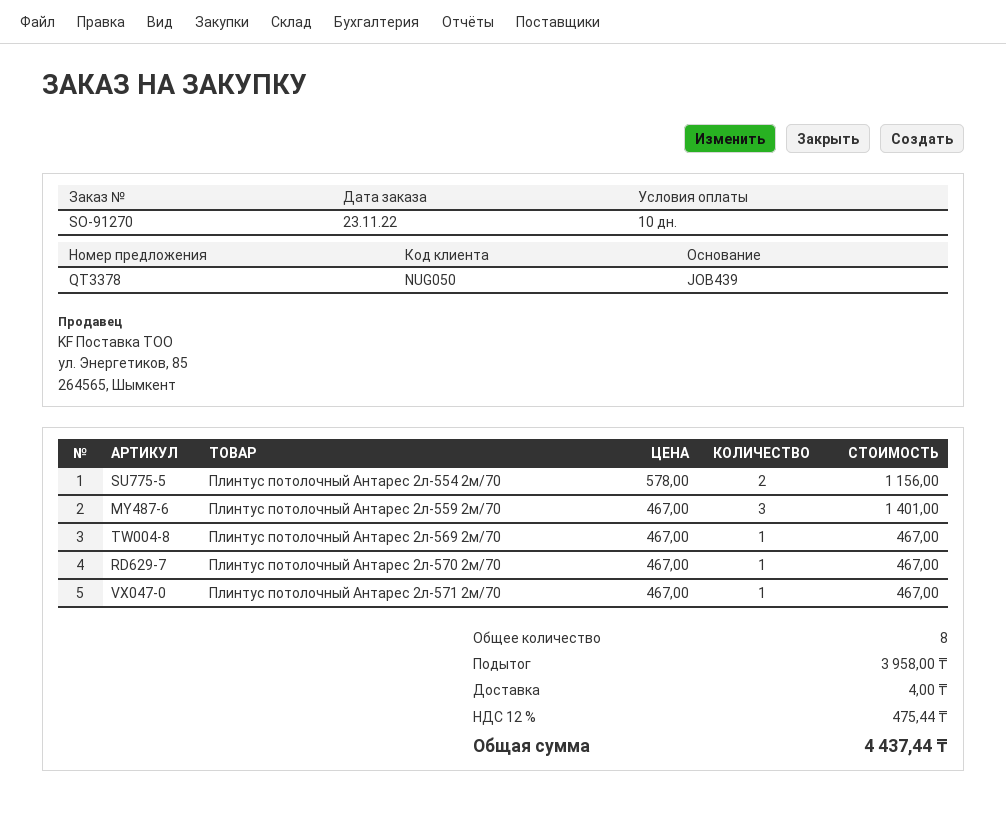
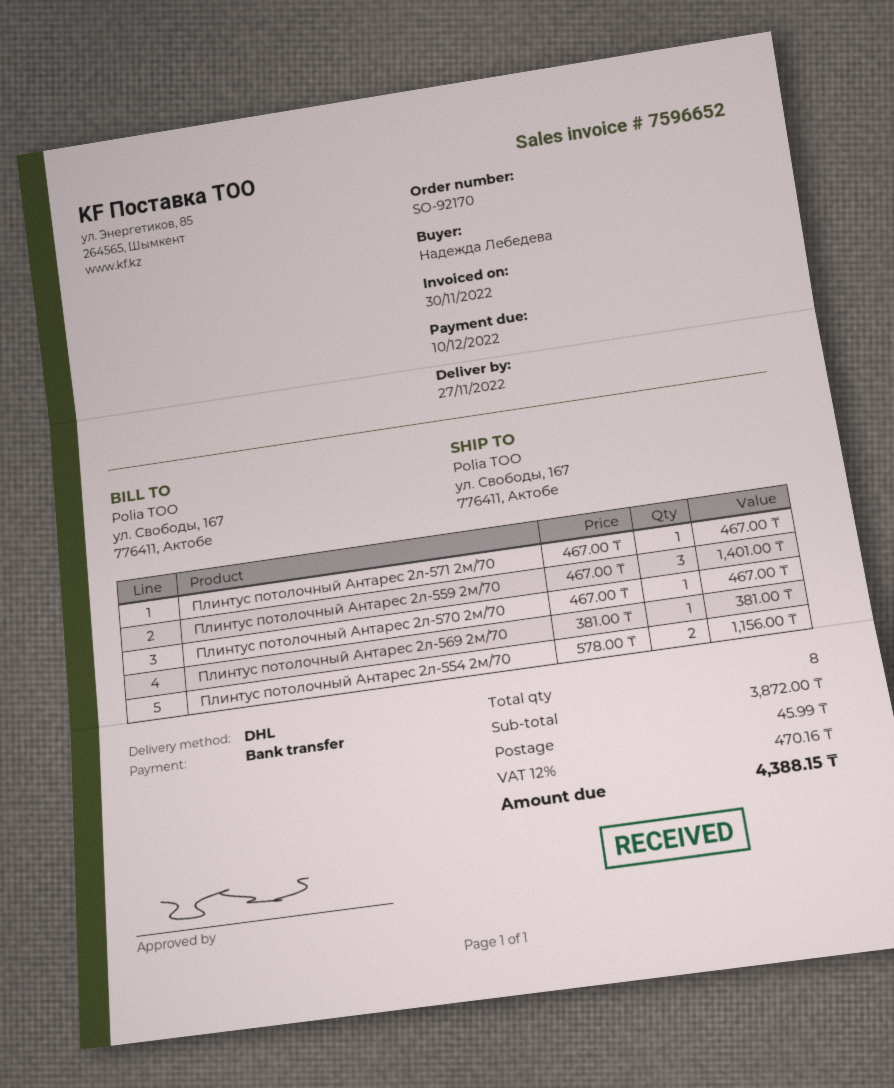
order number: SO-91270 -> SO-92170
Плинтус потолочный Антарес 2л-569 2м/70: 1 x 467.00 = 467.00 -> 1 x 381.00 = 381.00
subtotal: 3958.00 -> 3872.00
shipping: 4.00 -> 45.99
tax: 12% = 475.44 -> 12% = 470.16
total: 4437.44 -> 4388.15

